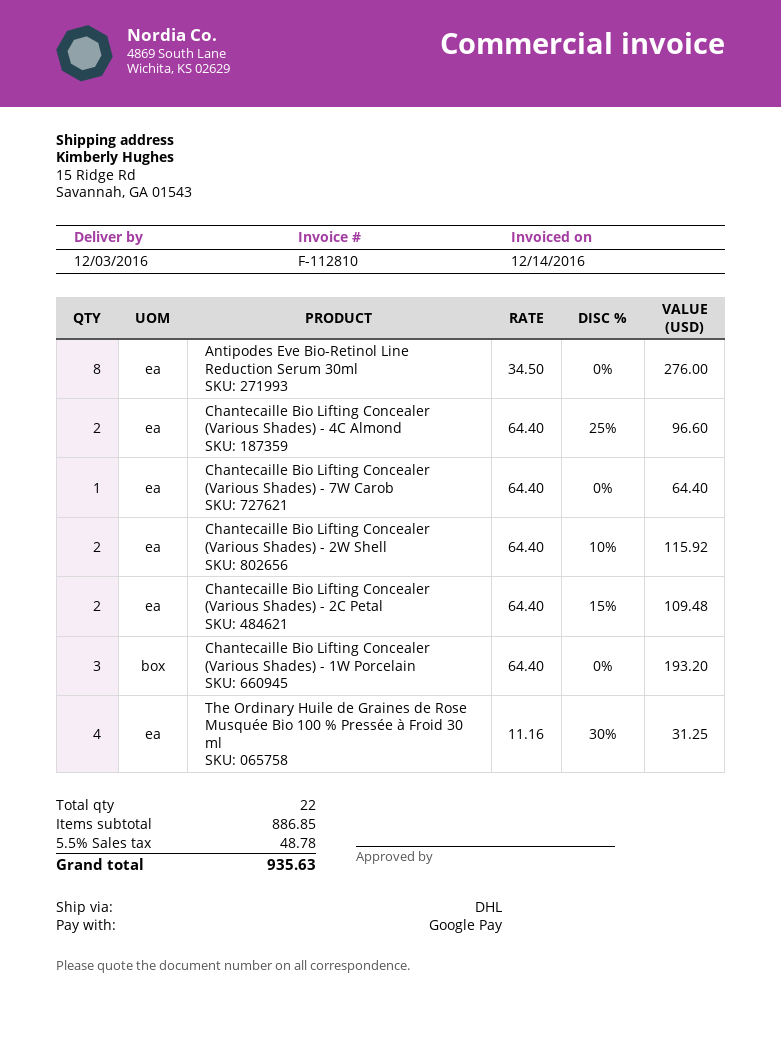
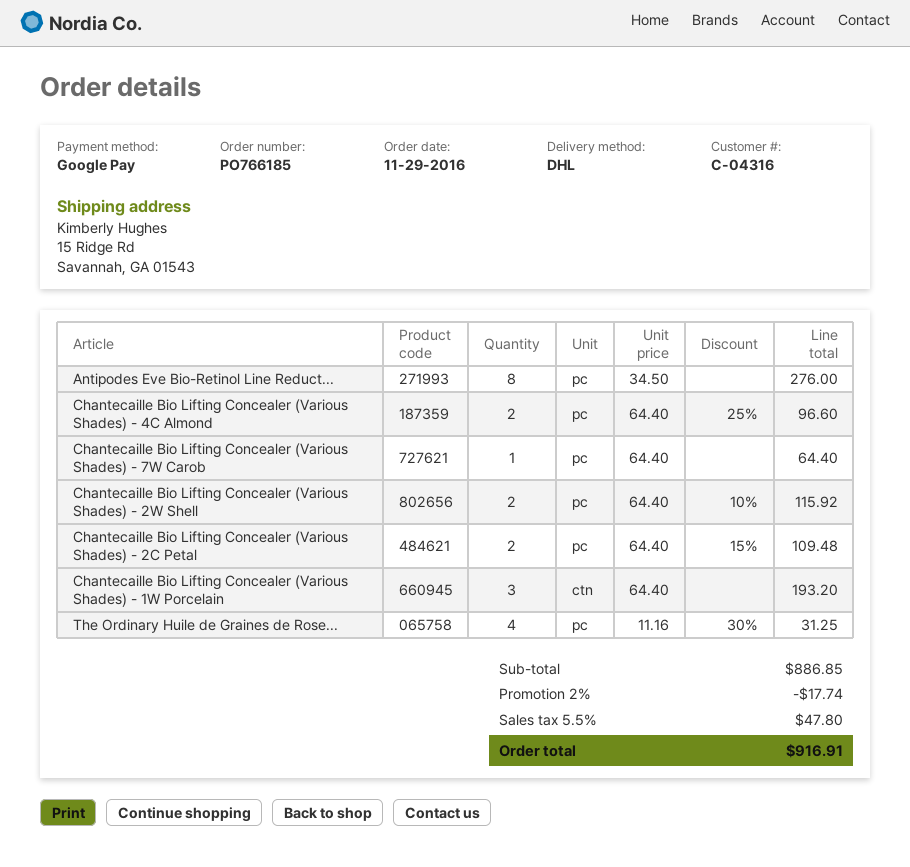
discount: none -> 2% = 17.74
tax: 5.5% = 48.78 -> 5.5% = 47.80
total: 935.63 -> 916.91

